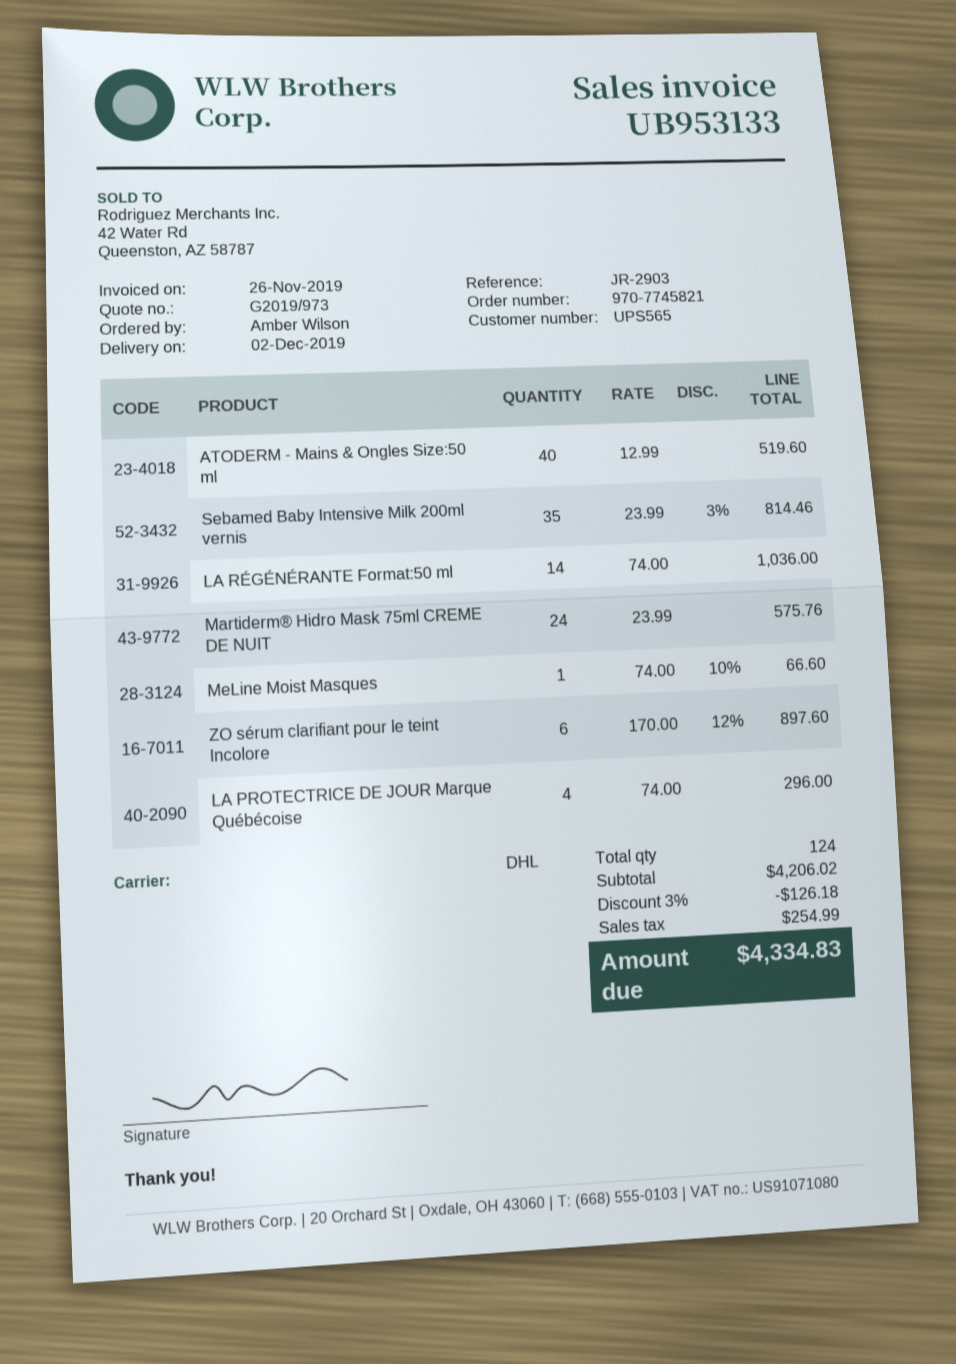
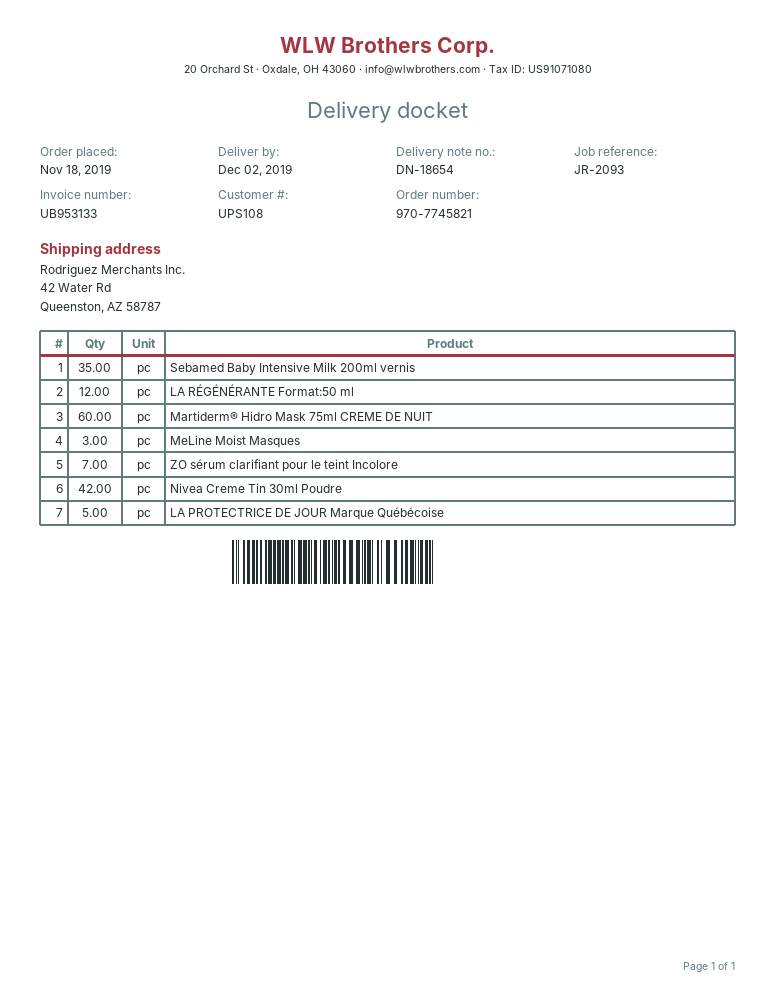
customer number: UPS565 -> UPS108
reference: JR-2903 -> JR-2093
ATODERM - Mains & Ongles Size:50 ml: 40 -> none
LA RÉGÉNÉRANTE Format:50 ml: 14 -> 12
Martiderm® Hidro Mask 75ml CREME DE NUIT: 24 -> 60
MeLine Moist Masques: 1 -> 3
ZO sérum clarifiant pour le teint Incolore: 6 -> 7
LA PROTECTRICE DE JOUR Marque Québécoise: 4 -> 5
Nivea Creme Tin 30ml Poudre: none -> 42

